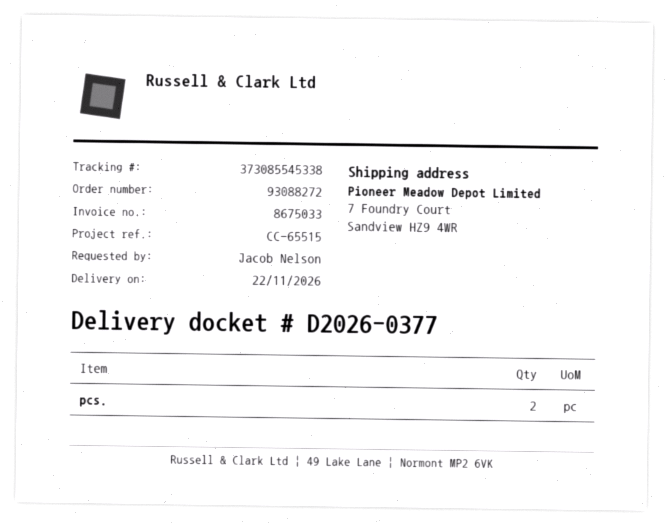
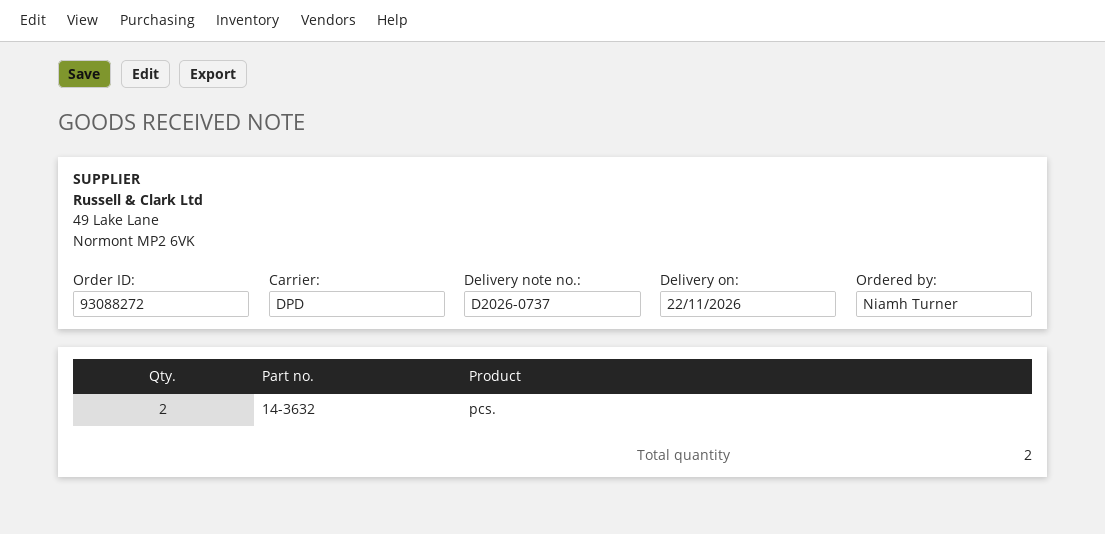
delivery note number: D2026-0377 -> D2026-0737
ordered by: Jacob Nelson -> Niamh Turner

